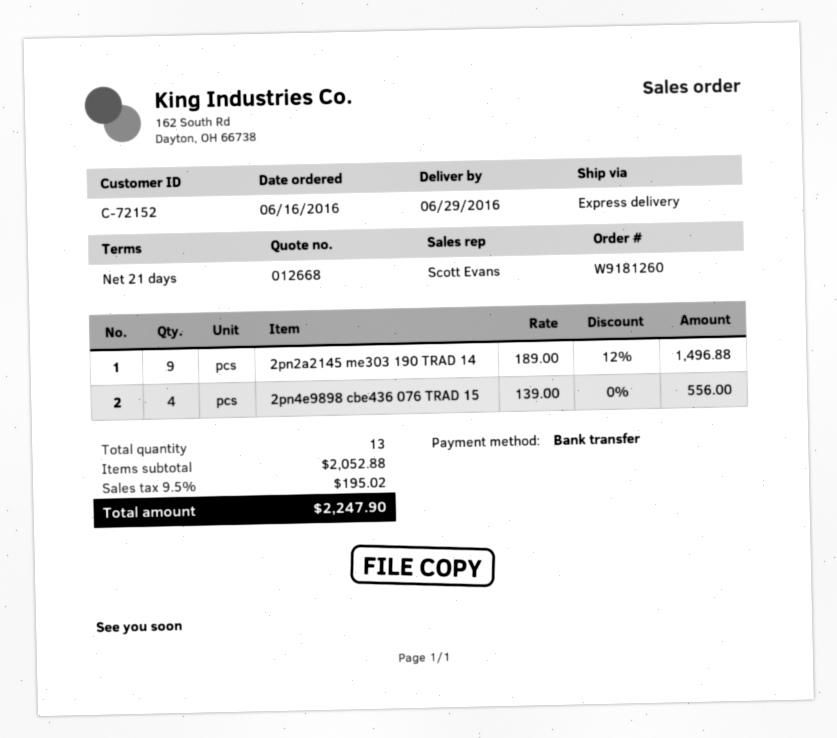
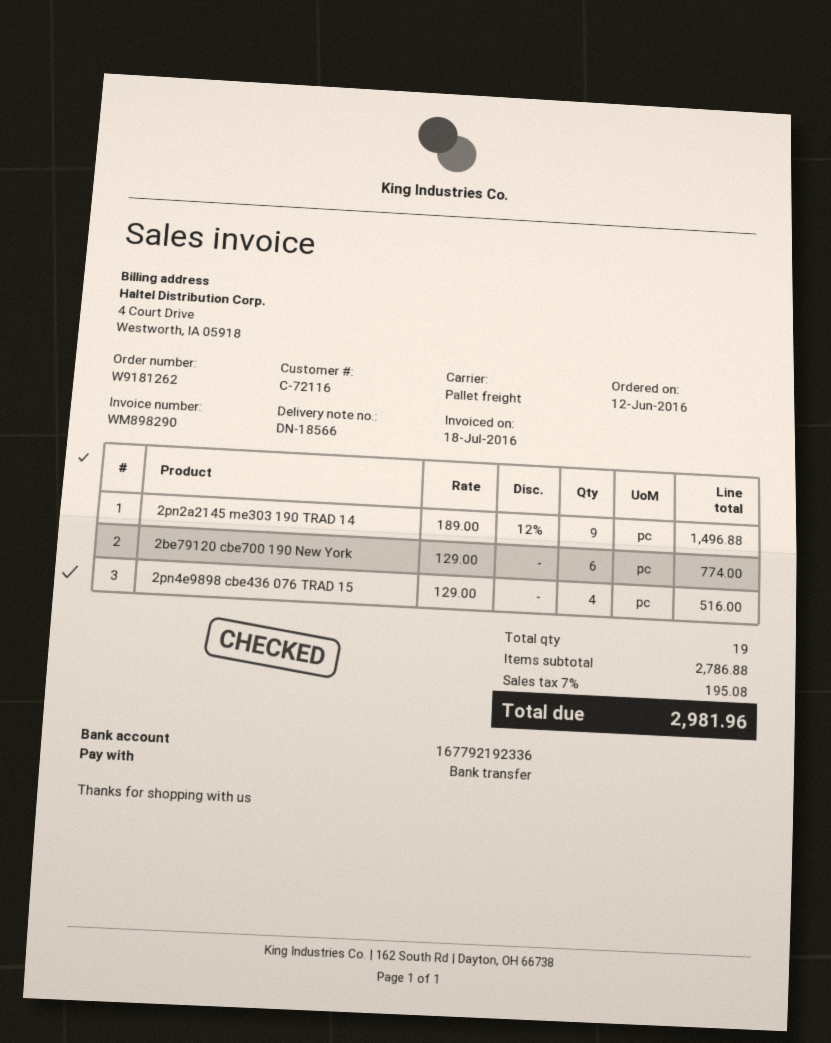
order number: W9181260 -> W9181262
order date: 2016-06-16 -> 2016-06-12
customer number: C-72152 -> C-72116
shipping method: express -> pallet freight
2pn4e9898 cbe436 076 TRAD 15: 4 x 139.00 = 556.00 -> 4 x 129.00 = 516.00
2be79120 cbe700 190 New York: none -> 6 x 129.00 = 774.00
total quantity: 13 -> 19
subtotal: 2052.88 -> 2786.88
tax: 9.5% = 195.02 -> 7% = 195.08
total: 2247.90 -> 2981.96

